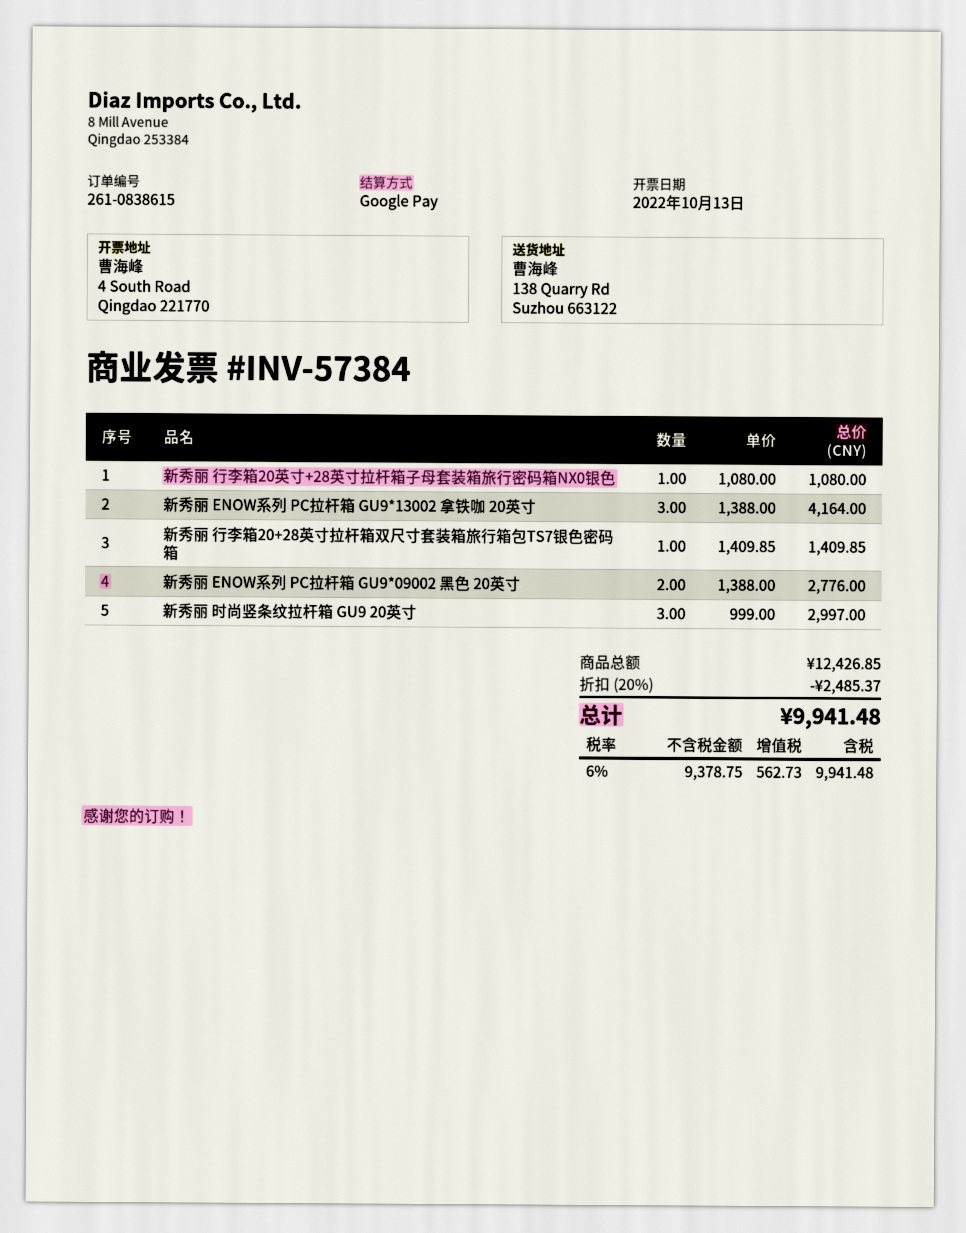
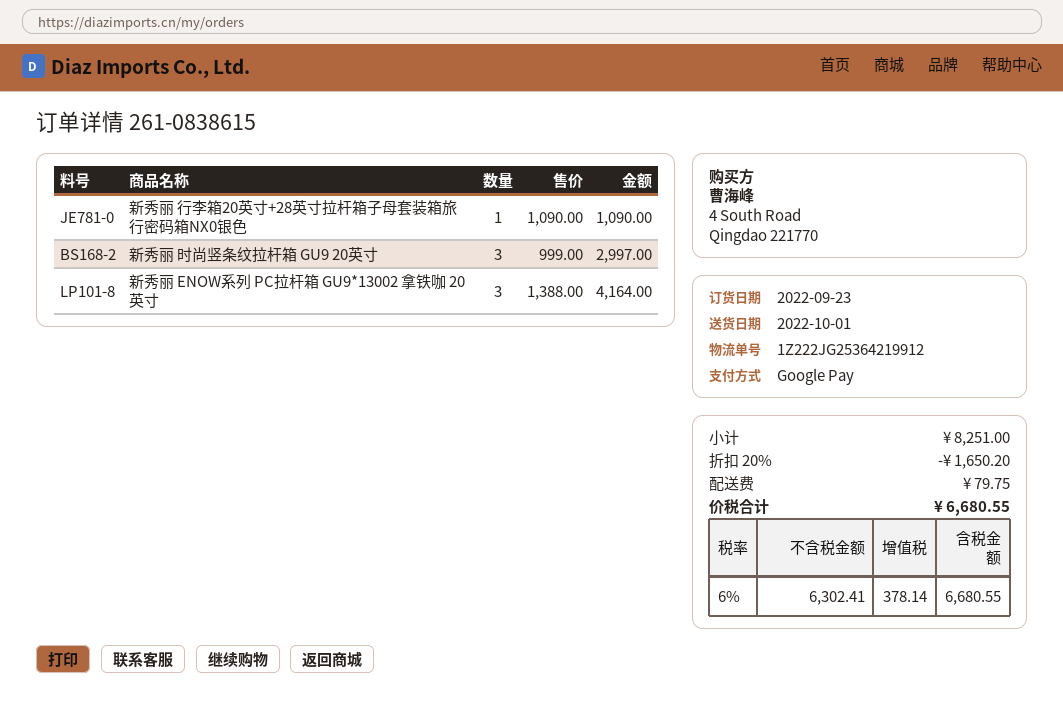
新秀丽 行李箱20英寸+28英寸拉杆箱子母套装箱旅行密码箱NX0银色: 1 x 1080.00 = 1080.00 -> 1 x 1090.00 = 1090.00
新秀丽 行李箱20+28英寸拉杆箱双尺寸套装箱旅行箱包TS7银色密码箱: 1 x 1409.85 = 1409.85 -> none
新秀丽 ENOW系列 PC拉杆箱 GU9*09002 黑色 20英寸: 2 x 1388.00 = 2776.00 -> none
subtotal: 12426.85 -> 8251.00
discount: 20% = 2485.37 -> 20% = 1650.20
shipping: none -> 79.75
net: 9378.75 -> 6302.41
tax: 6% = 562.73 -> 6% = 378.14
total: 9941.48 -> 6680.55

